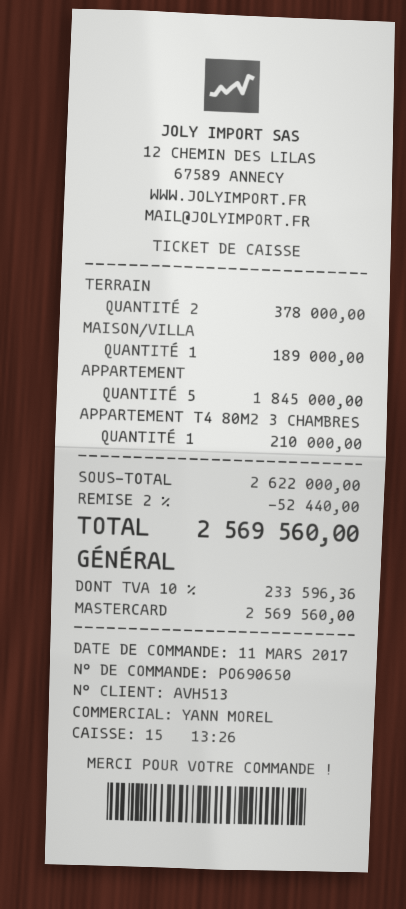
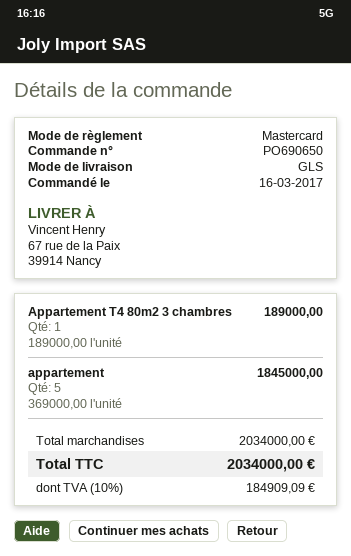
order date: 2017-03-11 -> 2017-03-16
TERRAIN: 2 for 378000.00 -> none
MAISON/VILLA: 1 for 189000.00 -> none
APPARTEMENT T4 80M2 3 CHAMBRES: 1 for 210000.00 -> 1 for 189000.00
subtotal: 2622000.00 -> 2034000.00
discount: 2% = 52440.00 -> none
tax: 10% = 233596.36 -> 10% = 184909.09
total: 2569560.00 -> 2034000.00

